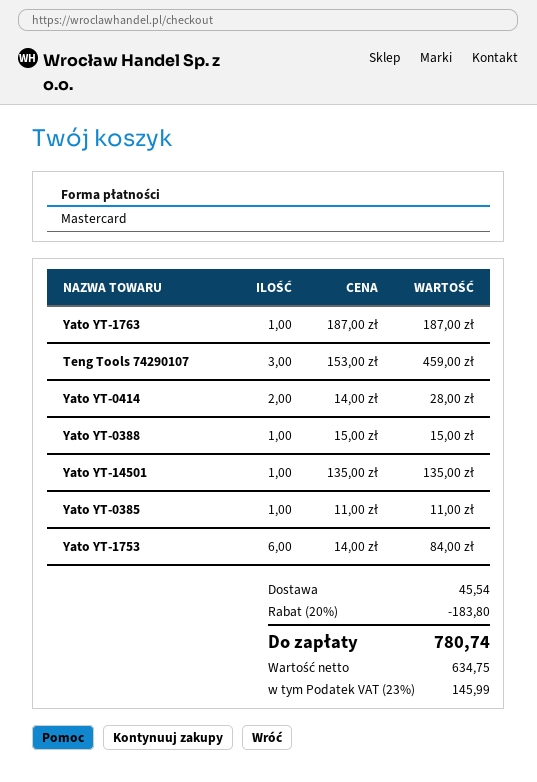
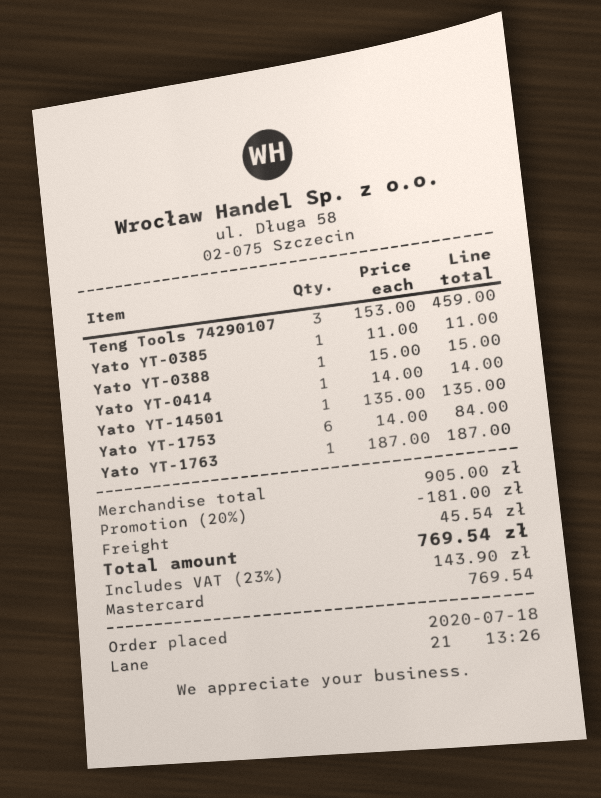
Yato YT-0414: 2 x 14.00 = 28.00 -> 1 x 14.00 = 14.00
discount: 20% = 183.80 -> 20% = 181.00
tax: 23% = 145.99 -> 23% = 143.90
total: 780.74 -> 769.54

